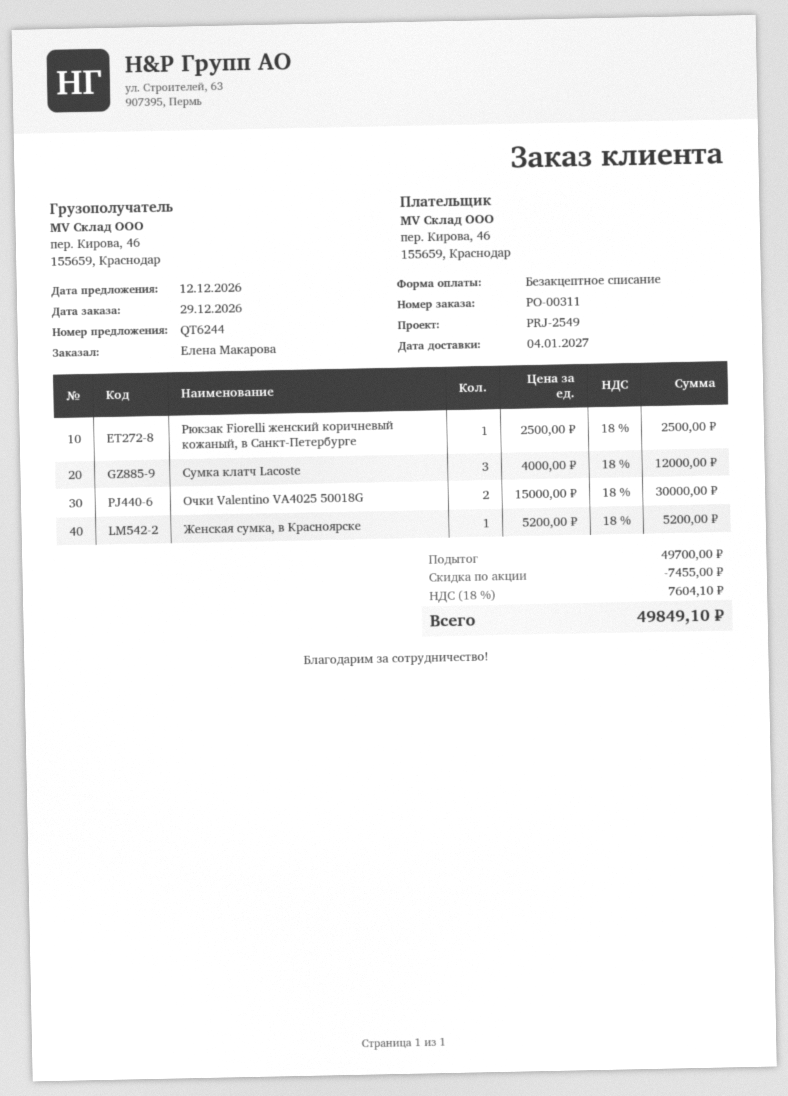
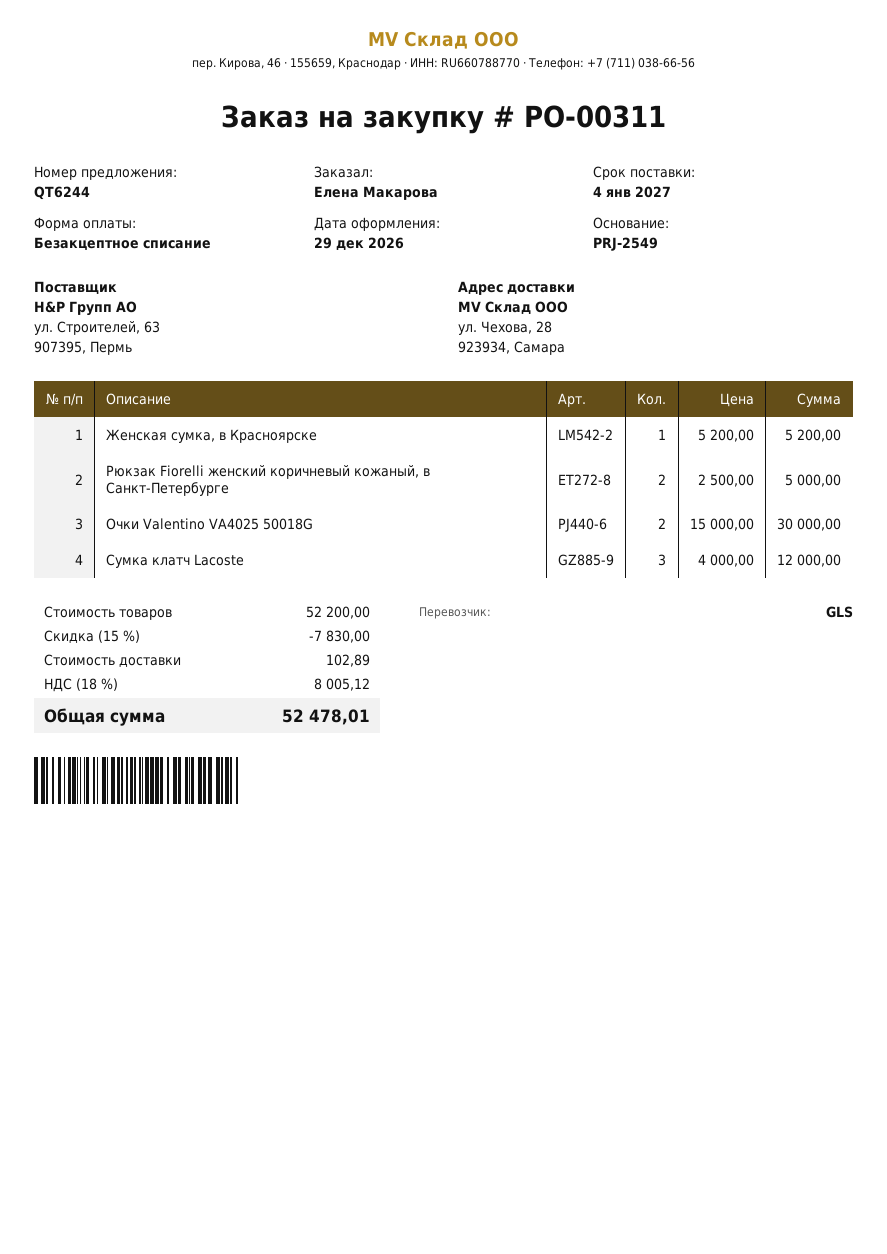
ship to: пер. Кирова, 46, 155659, Краснодар -> ул. Чехова, 28, 923934, Самара
Рюкзак Fiorelli женский коричневый кожаный, в Санкт-Петербурге: 1 x 2500.00 = 2500.00 -> 2 x 2500.00 = 5000.00
subtotal: 49700.00 -> 52200.00
discount: 7455.00 -> 7830.00
shipping: none -> 102.89
tax: 18% = 7604.10 -> 18% = 8005.12
total: 49849.10 -> 52478.01

